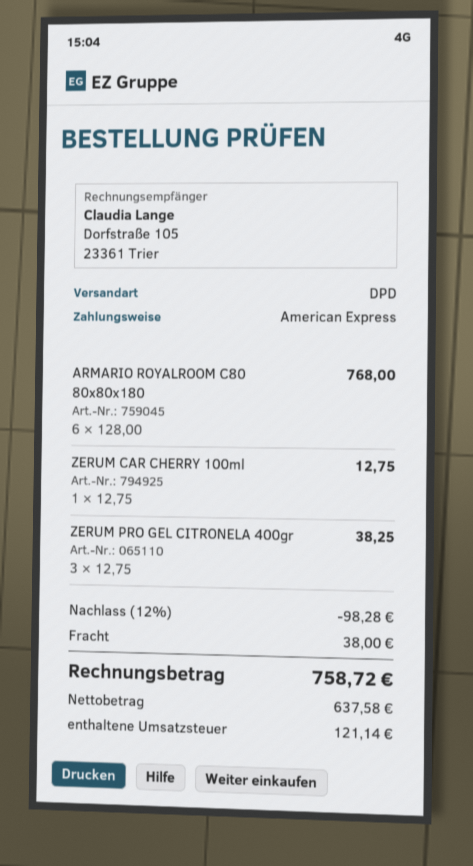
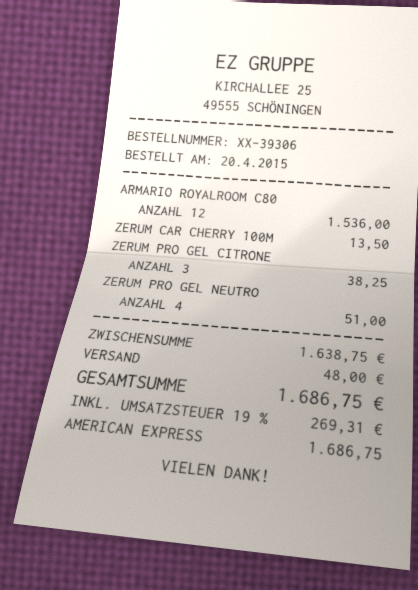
ARMARIO ROYALROOM C80 80x80x180: 6 for 768.00 -> 12 for 1536.00
ZERUM CAR CHERRY 100ml: 1 for 12.75 -> 1 for 13.50
ZERUM PRO GEL NEUTRO: none -> 4 for 51.00
discount: 12% = 98.28 -> none
shipping: 38.00 -> 48.00
tax: 121.14 -> 269.31
total: 758.72 -> 1686.75

